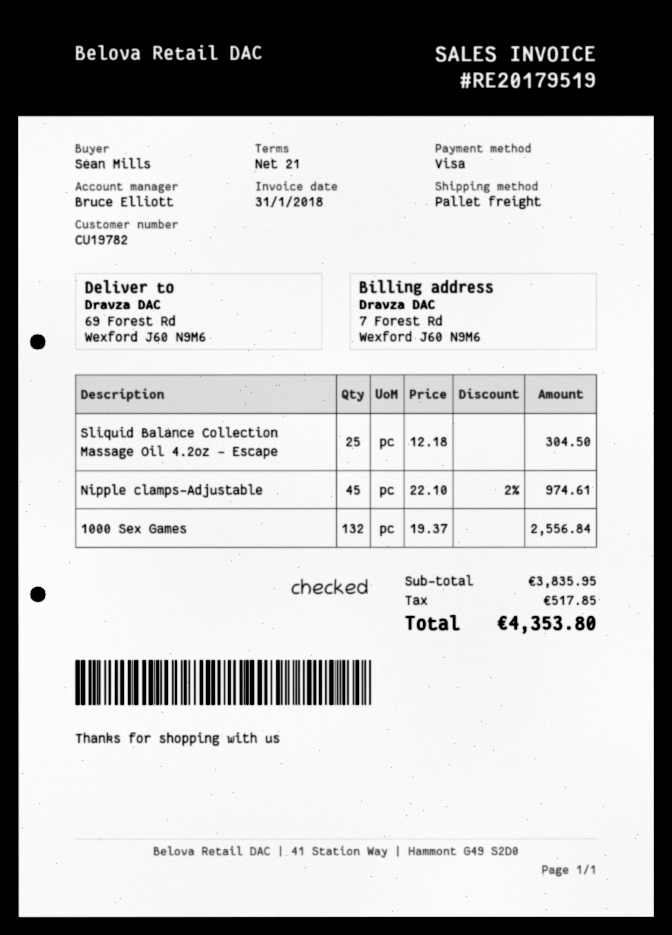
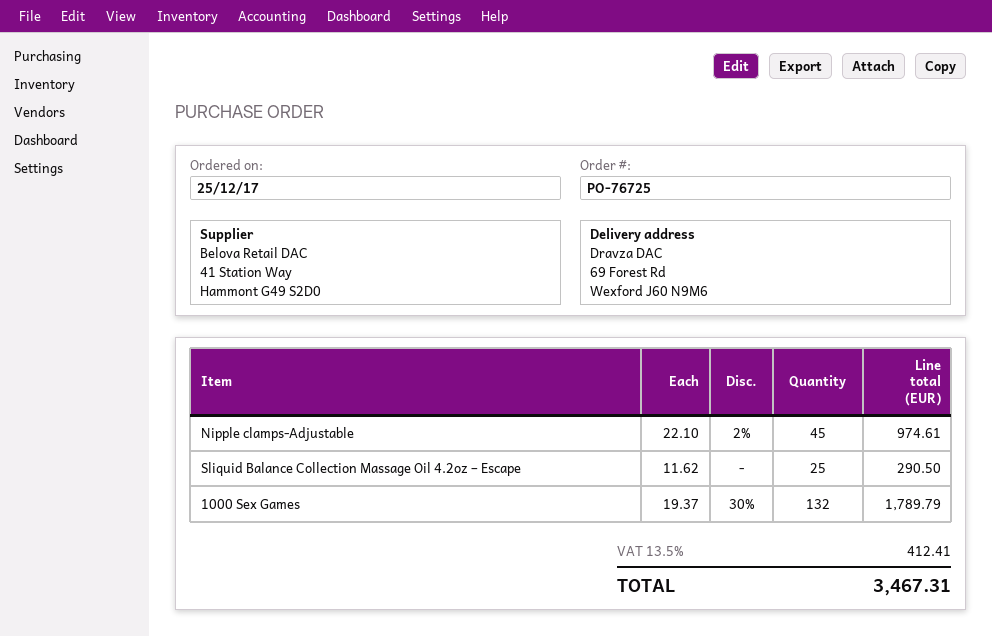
Sliquid Balance Collection Massage Oil 4.2oz – Escape: 25 x 12.18 = 304.50 -> 25 x 11.62 = 290.50
1000 Sex Games: 132 x 19.37 = 2556.84 -> 132 x 19.37 - 30% = 1789.79
tax: 517.85 -> 412.41
total: 4353.80 -> 3467.31

